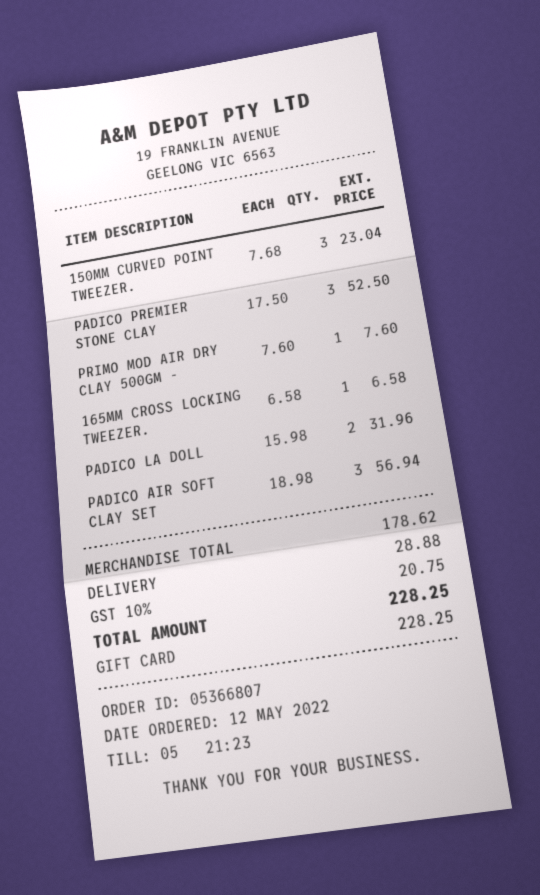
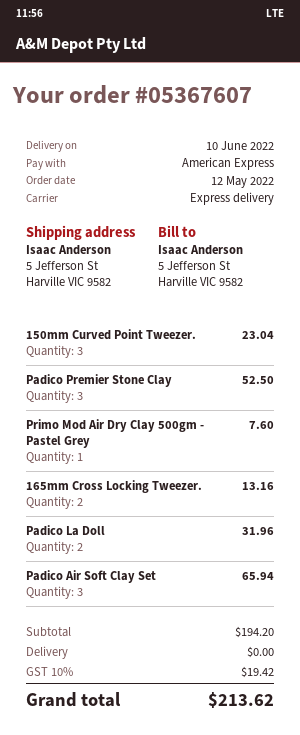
order number: 05366807 -> 05367607
payment method: gift card -> American Express
165MM CROSS LOCKING TWEEZER.: 1 for 6.58 -> 2 for 13.16
PADICO AIR SOFT CLAY SET: 3 for 56.94 -> 3 for 65.94
subtotal: 178.62 -> 194.20
shipping: 28.88 -> 0.00
tax: 10% = 20.75 -> 10% = 19.42
total: 228.25 -> 213.62

